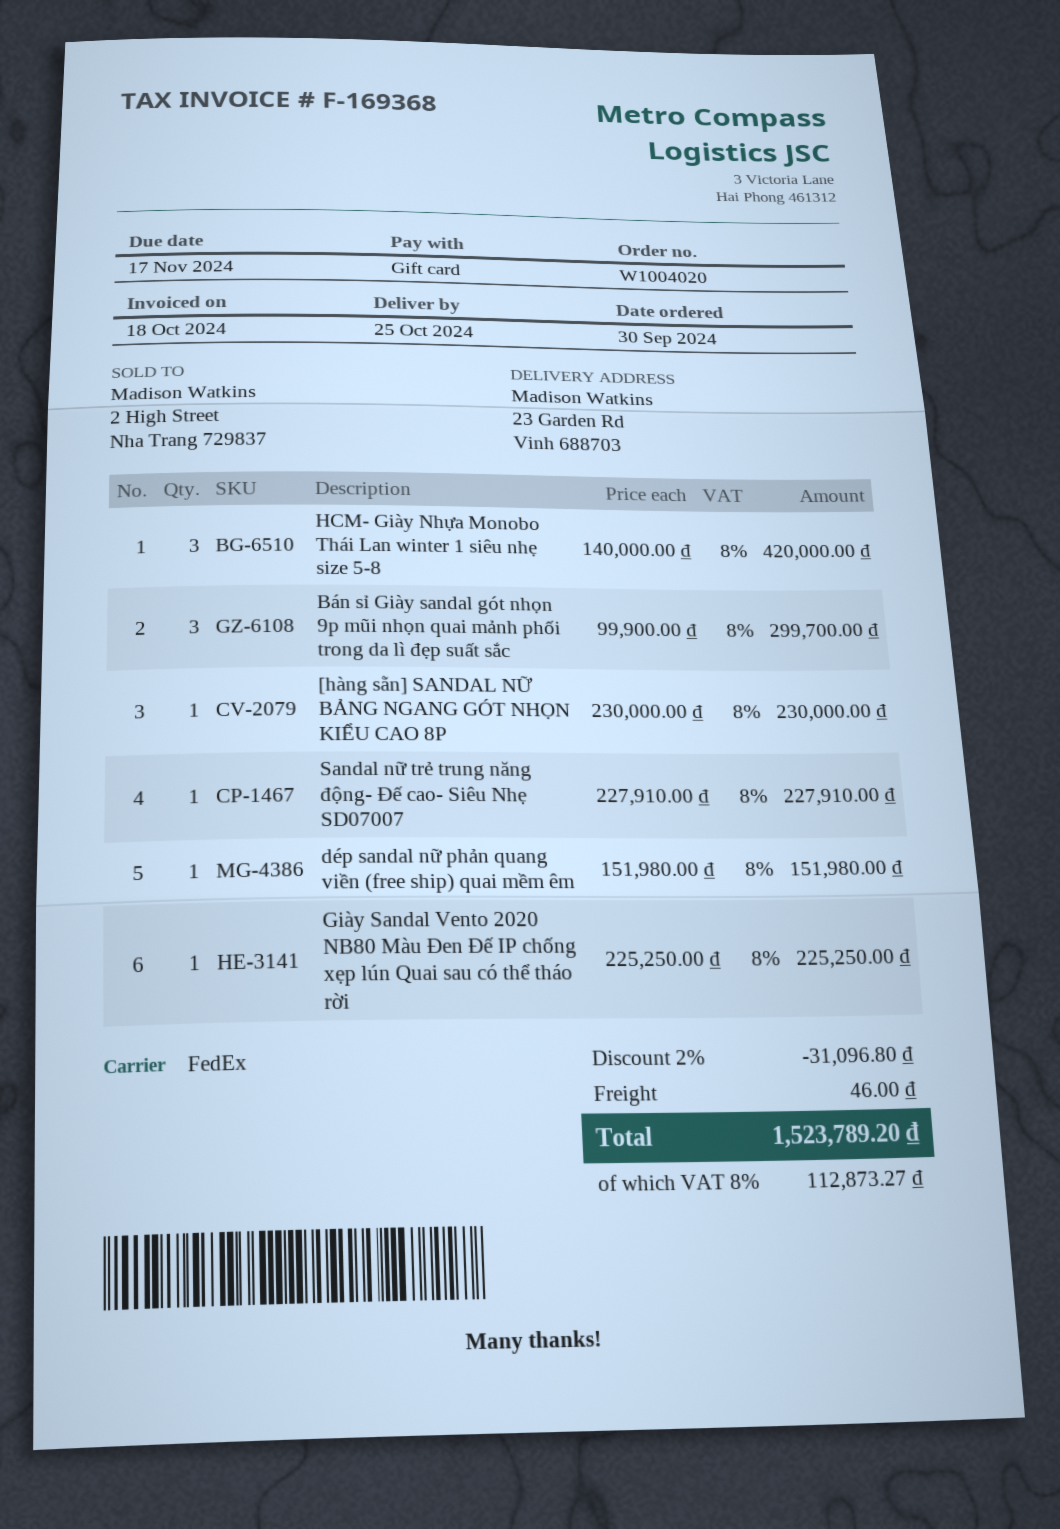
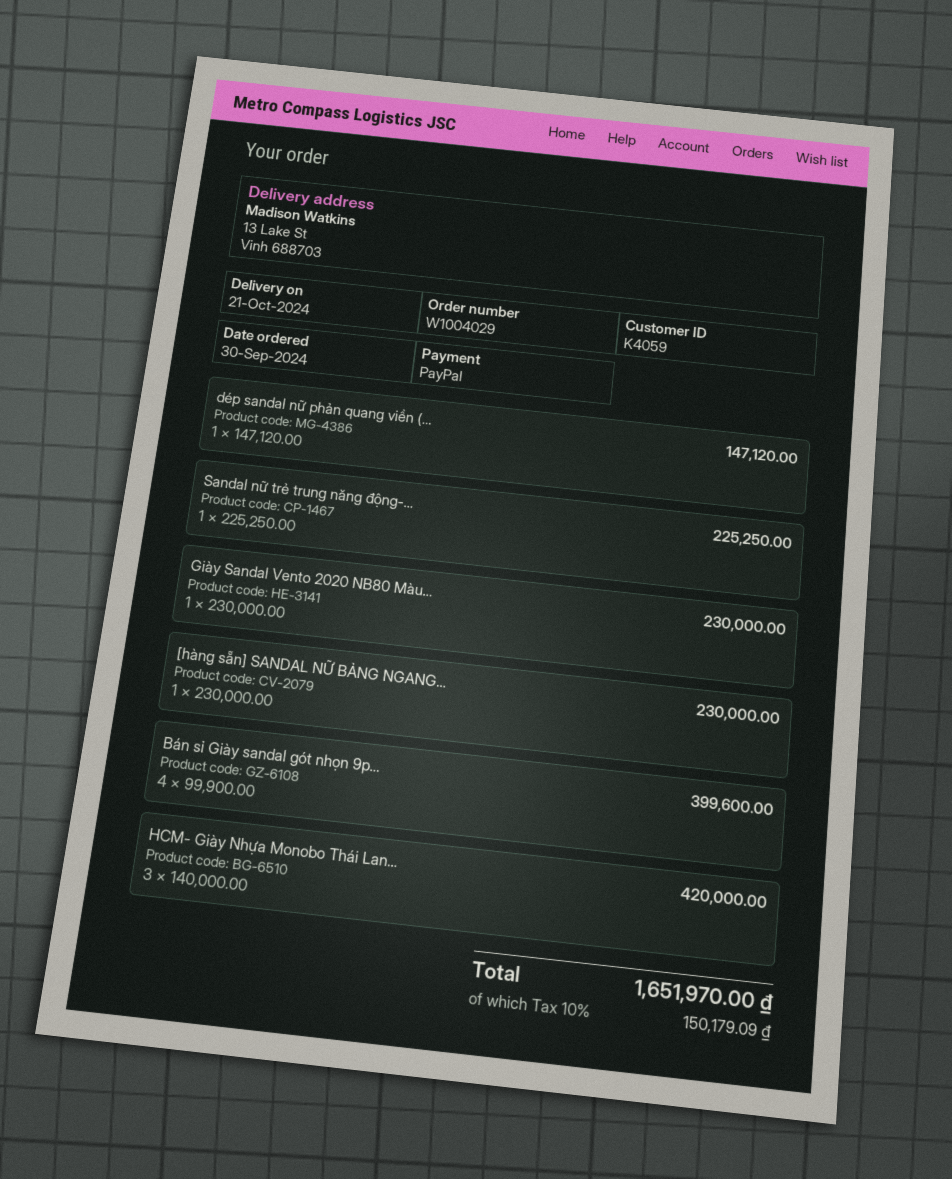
order number: W1004020 -> W1004029
delivery date: 2024-10-25 -> 2024-10-21
payment method: gift card -> PayPal
ship to: 23 Garden Rd, Vinh 688703 -> 13 Lake St, Vinh 688703
Bán sỉ Giày sandal gót nhọn 9p mũi nhọn quai mảnh phối trong da lì đẹp suất sắc: 3 x 99900.00 = 299700.00 -> 4 x 99900.00 = 399600.00
Sandal nữ trẻ trung năng động- Đế cao- Siêu Nhẹ SD07007: 1 x 227910.00 = 227910.00 -> 1 x 225250.00 = 225250.00
dép sandal nữ phản quang viền (free ship) quai mềm êm: 1 x 151980.00 = 151980.00 -> 1 x 147120.00 = 147120.00
Giày Sandal Vento 2020 NB80 Màu Đen Đế IP chống xẹp lún Quai sau có thể tháo rời: 1 x 225250.00 = 225250.00 -> 1 x 230000.00 = 230000.00
discount: 2% = 31096.80 -> none
shipping: 46.00 -> none
tax: 8% = 112873.27 -> 10% = 150179.09
total: 1523789.20 -> 1651970.00

